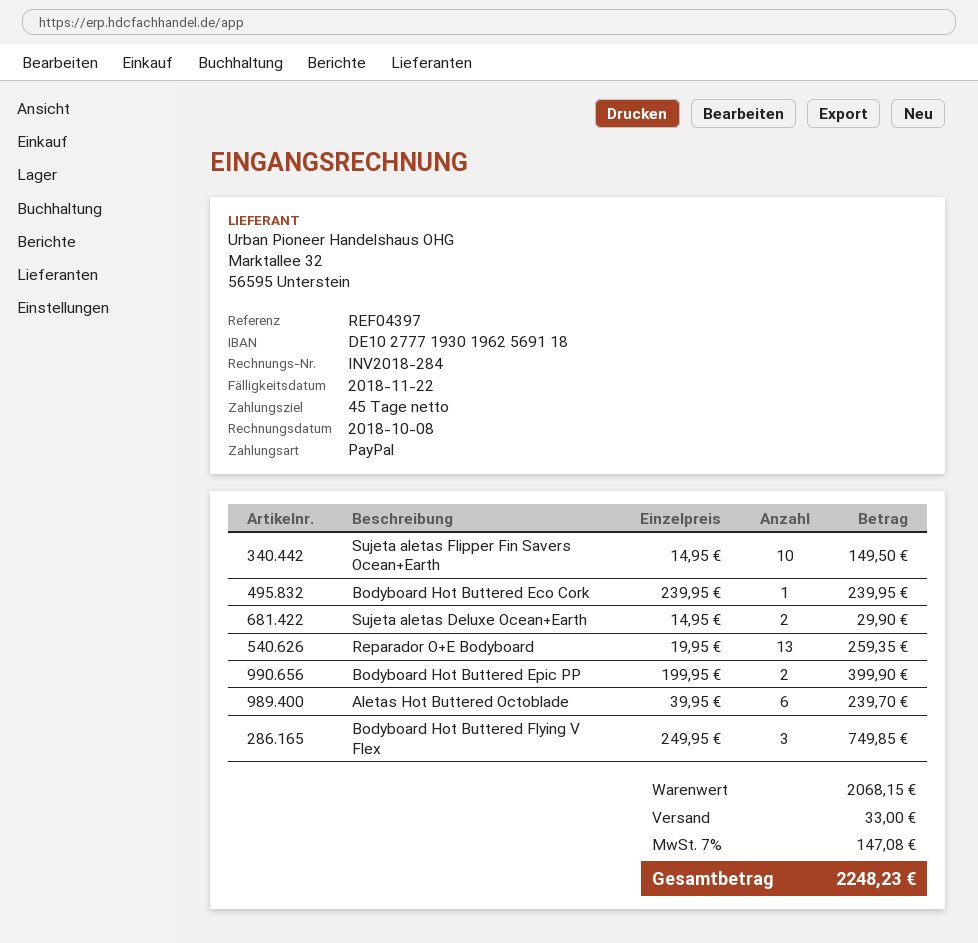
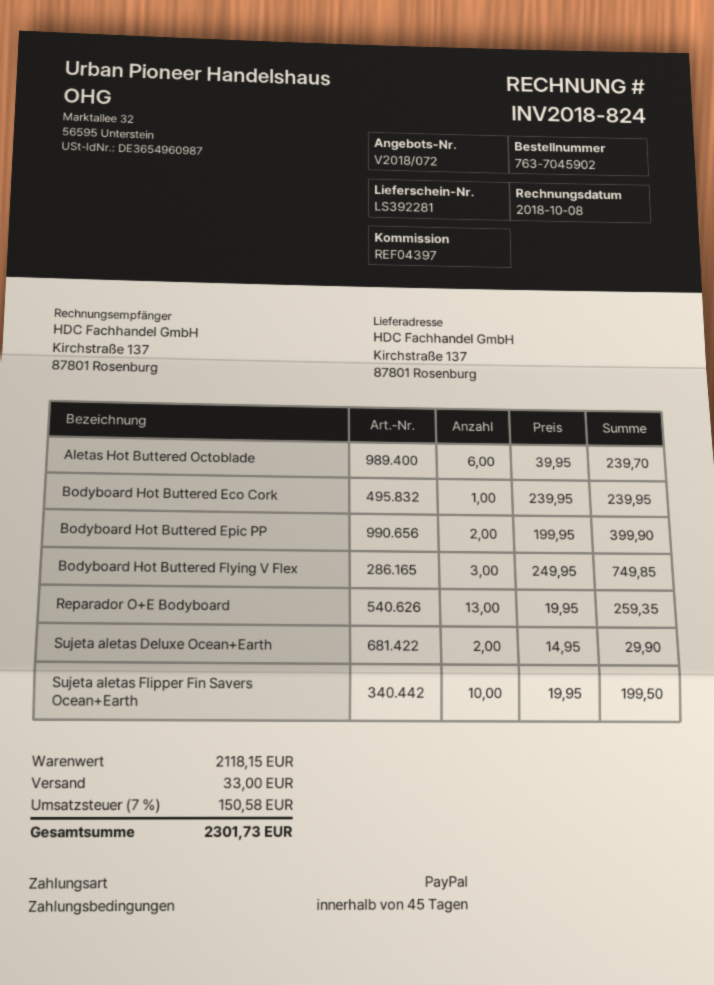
invoice number: INV2018-284 -> INV2018-824
Sujeta aletas Flipper Fin Savers Ocean+Earth: 10 x 14.95 = 149.50 -> 10 x 19.95 = 199.50
subtotal: 2068.15 -> 2118.15
tax: 7% = 147.08 -> 7% = 150.58
total: 2248.23 -> 2301.73

